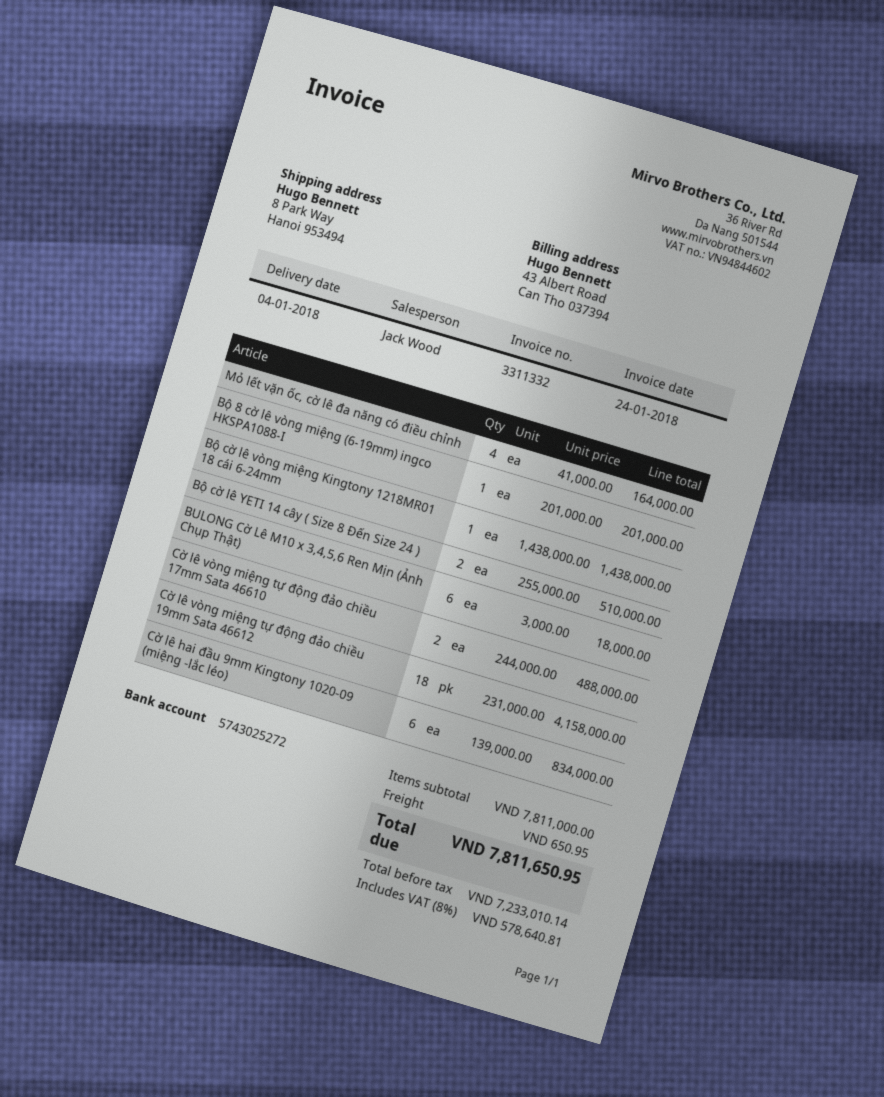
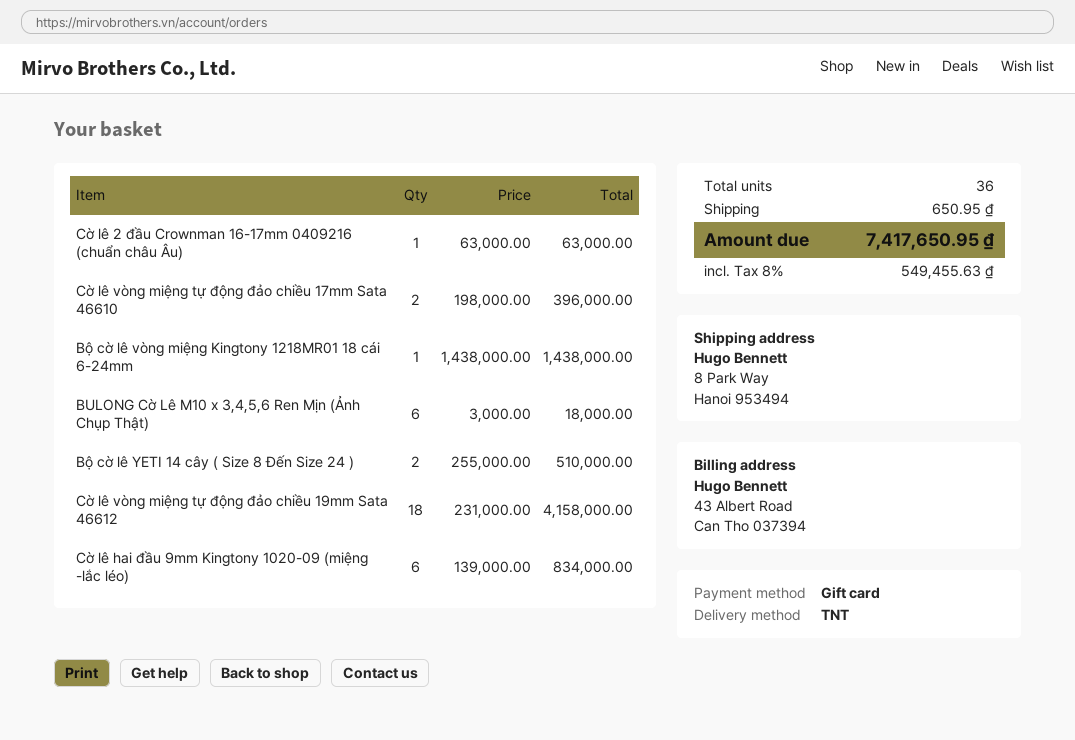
Mỏ lết vặn ốc, cờ lê đa năng có điều chỉnh: 4 x 41000.00 = 164000.00 -> none
Bộ 8 cờ lê vòng miệng (6-19mm) ingco HKSPA1088-I: 1 x 201000.00 = 201000.00 -> none
Cờ lê vòng miệng tự động đảo chiều 17mm Sata 46610: 2 x 244000.00 = 488000.00 -> 2 x 198000.00 = 396000.00
Cờ lê 2 đầu Crownman 16-17mm 0409216 (chuẩn châu Âu): none -> 1 x 63000.00 = 63000.00
tax: 8% = 578640.81 -> 8% = 549455.63
total: 7811650.95 -> 7417650.95

